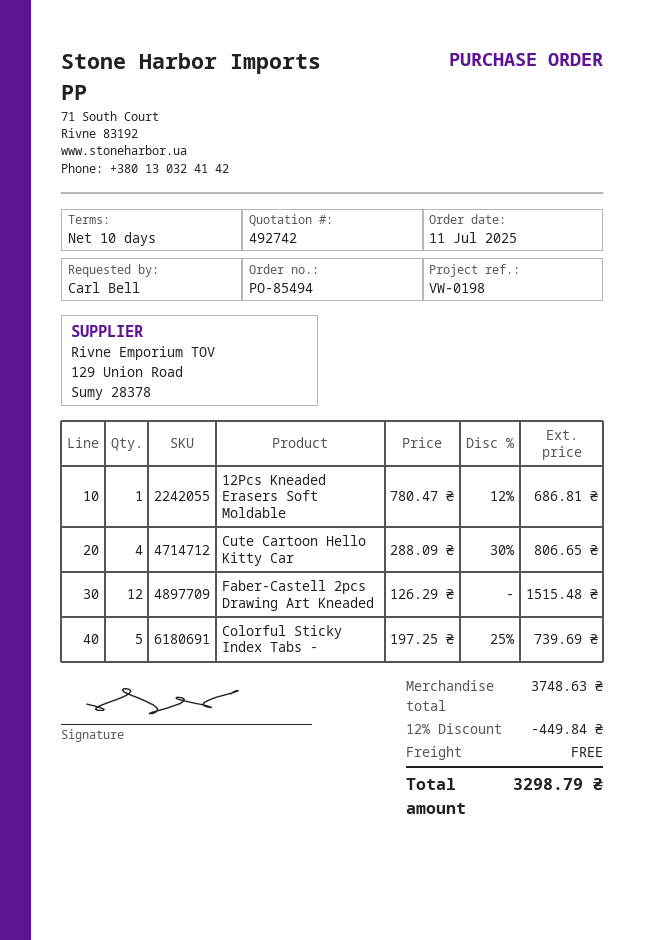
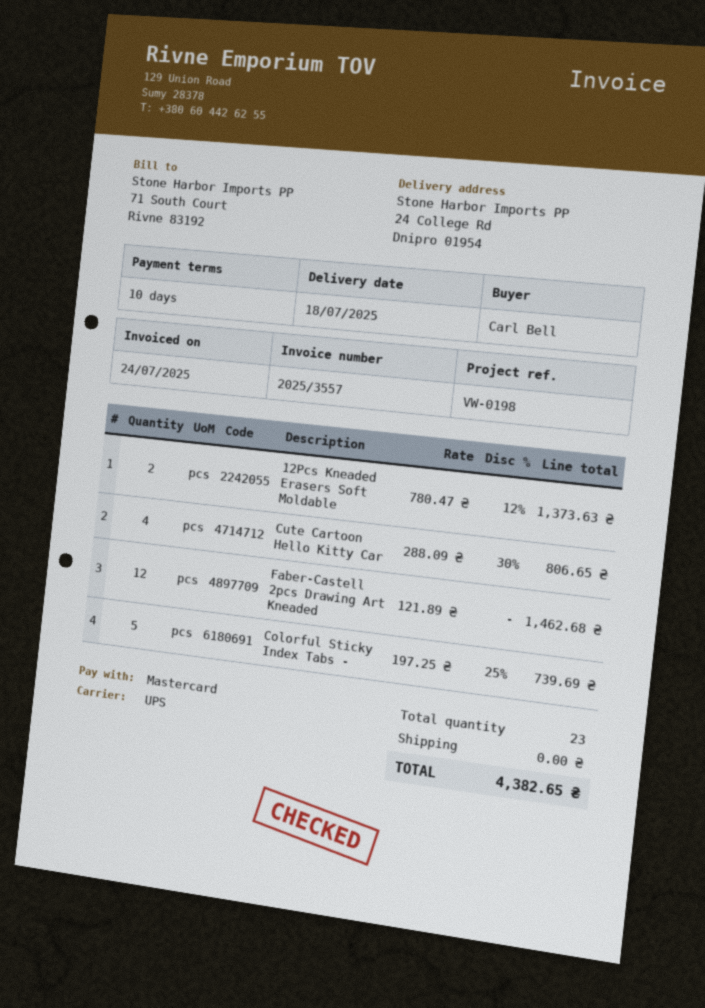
12Pcs Kneaded Erasers Soft Moldable: 1 x 780.47 - 12% = 686.81 -> 2 x 780.47 - 12% = 1373.63
Faber-Castell 2pcs Drawing Art Kneaded: 12 x 126.29 = 1515.48 -> 12 x 121.89 = 1462.68
discount: 12% = 449.84 -> none
total: 3298.79 -> 4382.65

